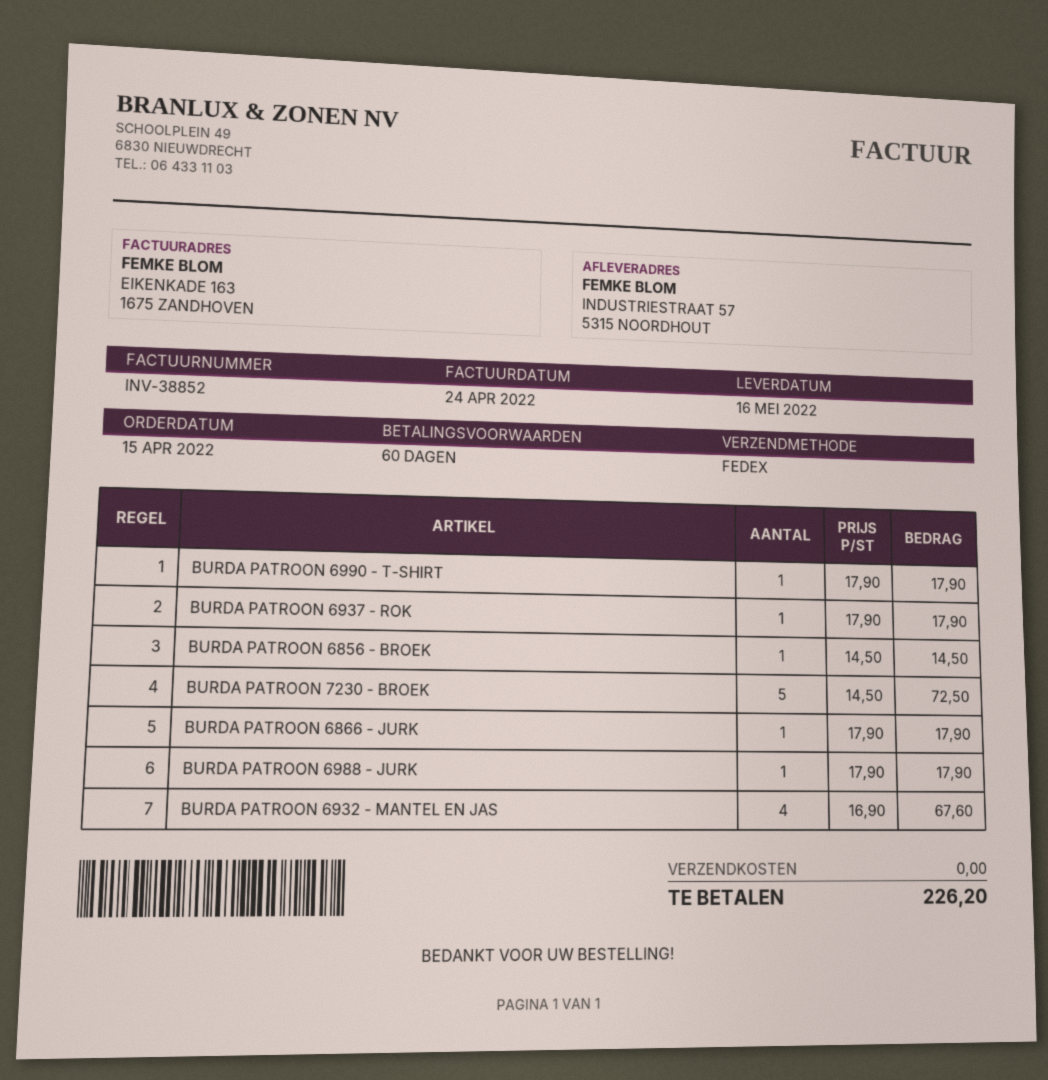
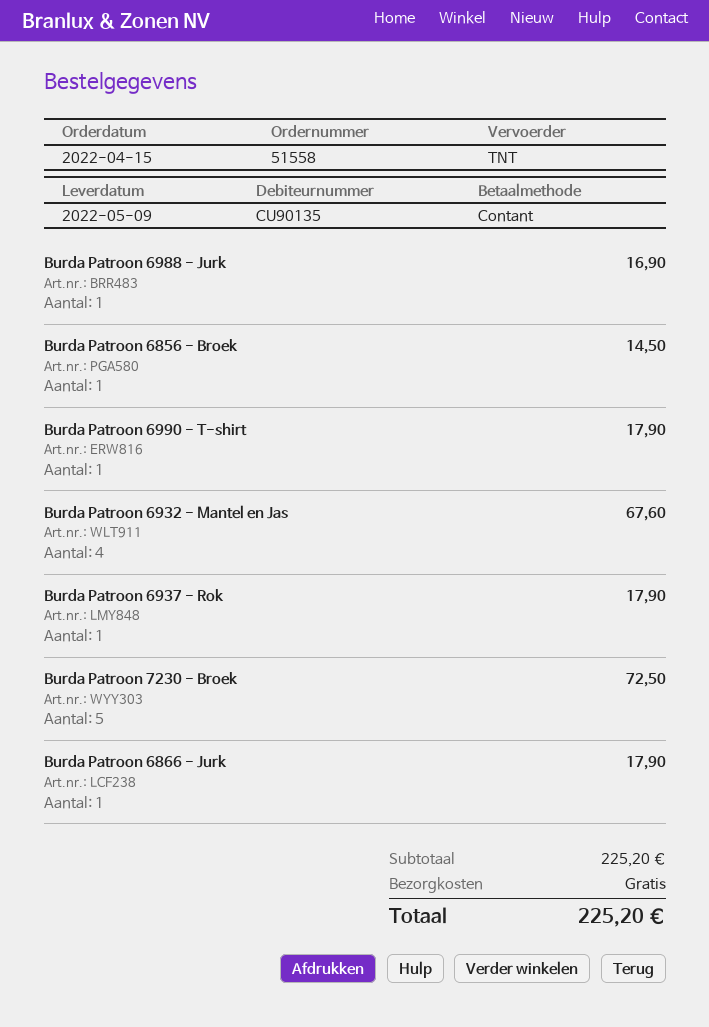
delivery date: 2022-05-16 -> 2022-05-09
shipping method: FedEx -> TNT
BURDA PATROON 6988 - JURK: 1 for 17.90 -> 1 for 16.90
total: 226.20 -> 225.20

